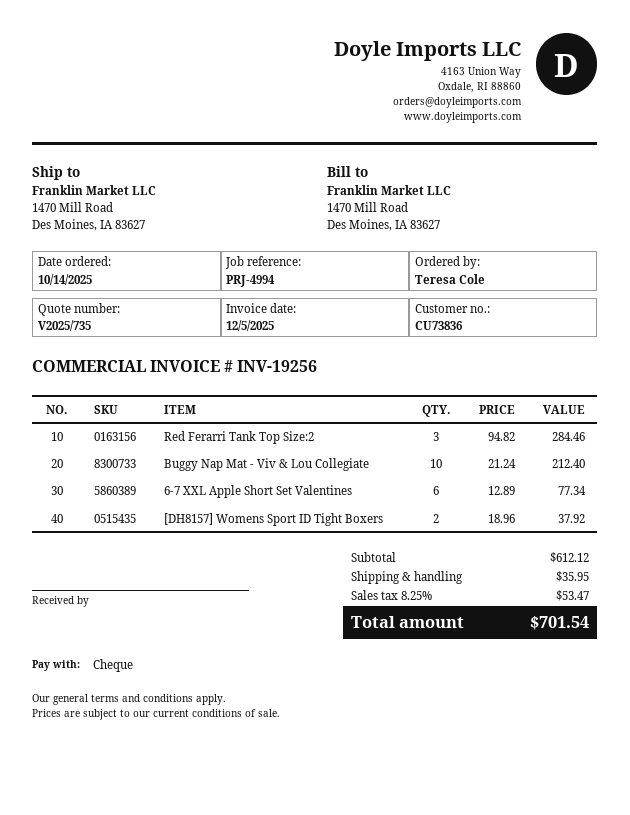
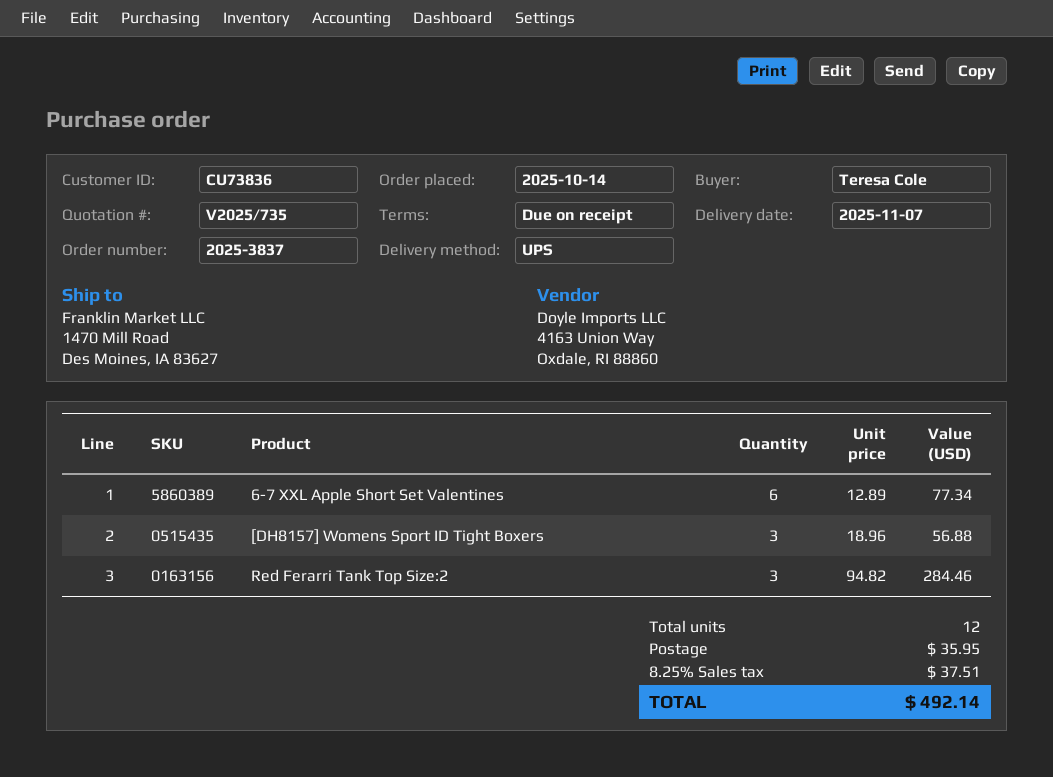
Buggy Nap Mat - Viv & Lou Collegiate: 10 x 21.24 = 212.40 -> none
[DH8157] Womens Sport ID Tight Boxers: 2 x 18.96 = 37.92 -> 3 x 18.96 = 56.88
tax: 8.25% = 53.47 -> 8.25% = 37.51
total: 701.54 -> 492.14

